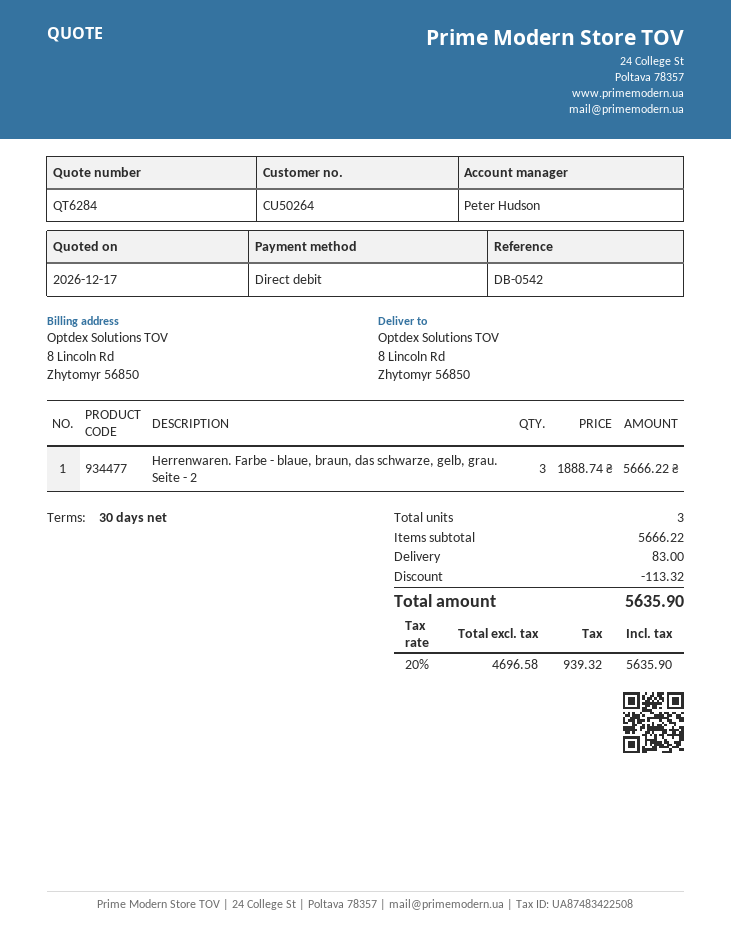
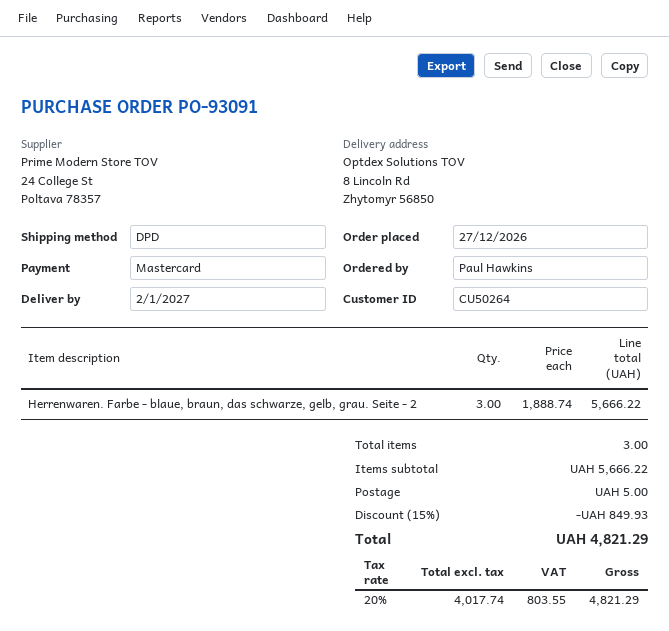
payment method: direct debit -> Mastercard
discount: 113.32 -> 849.93
shipping: 83.00 -> 5.00
net: 4696.58 -> 4017.74
tax: 20% = 939.32 -> 20% = 803.55
total: 5635.90 -> 4821.29

